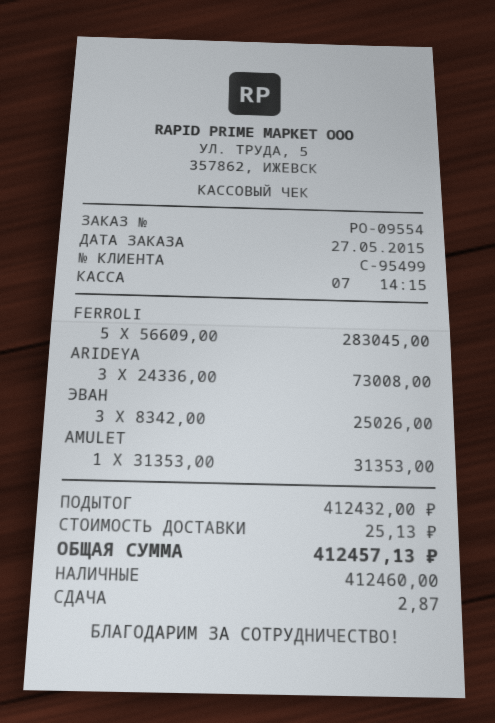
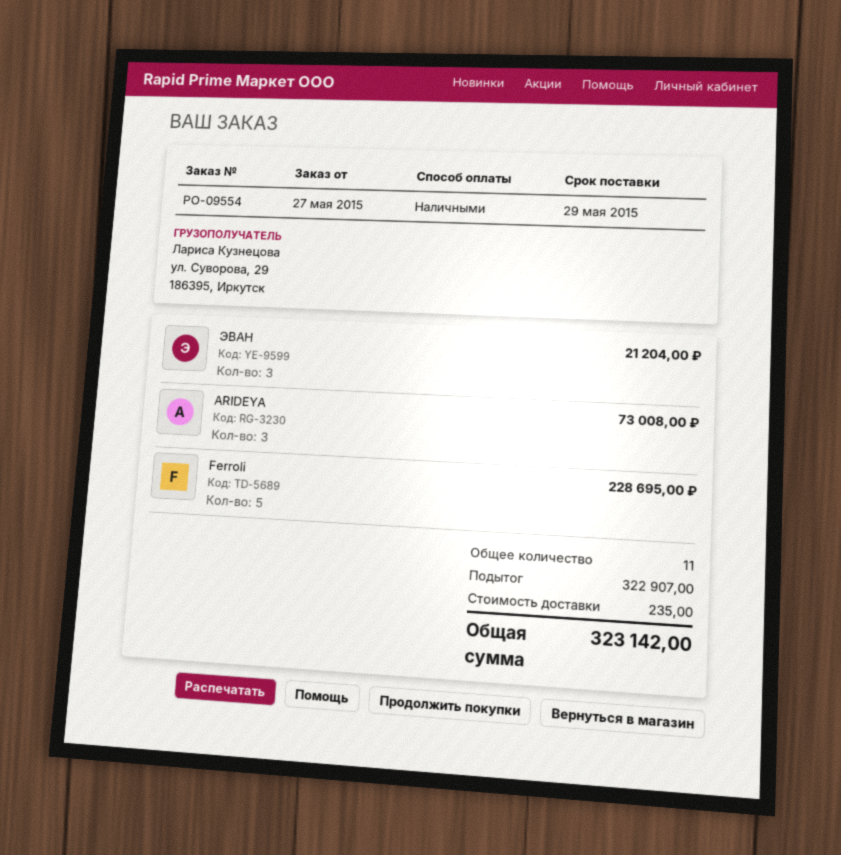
FERROLI: 5 for 283045.00 -> 5 for 228695.00
ЭВАН: 3 for 25026.00 -> 3 for 21204.00
AMULET: 1 for 31353.00 -> none
subtotal: 412432.00 -> 322907.00
shipping: 25.13 -> 235.00
total: 412457.13 -> 323142.00

